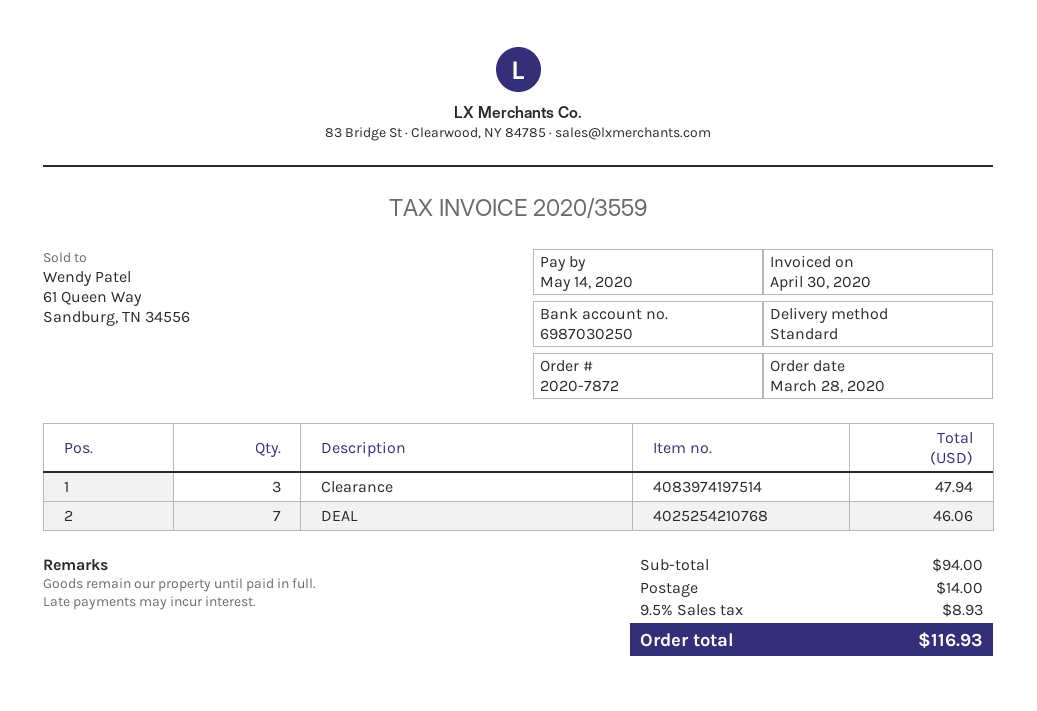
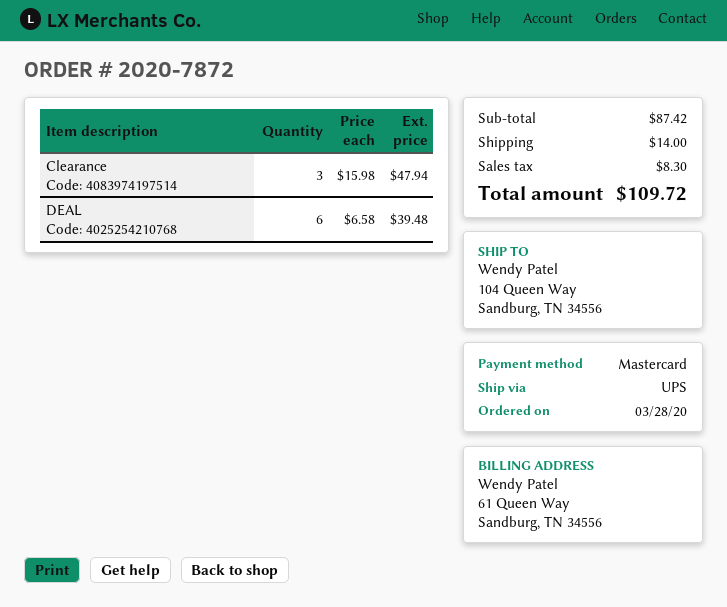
shipping method: standard -> UPS
DEAL: 7 for 46.06 -> 6 for 39.48
subtotal: 94.00 -> 87.42
tax: 8.93 -> 8.30
total: 116.93 -> 109.72

